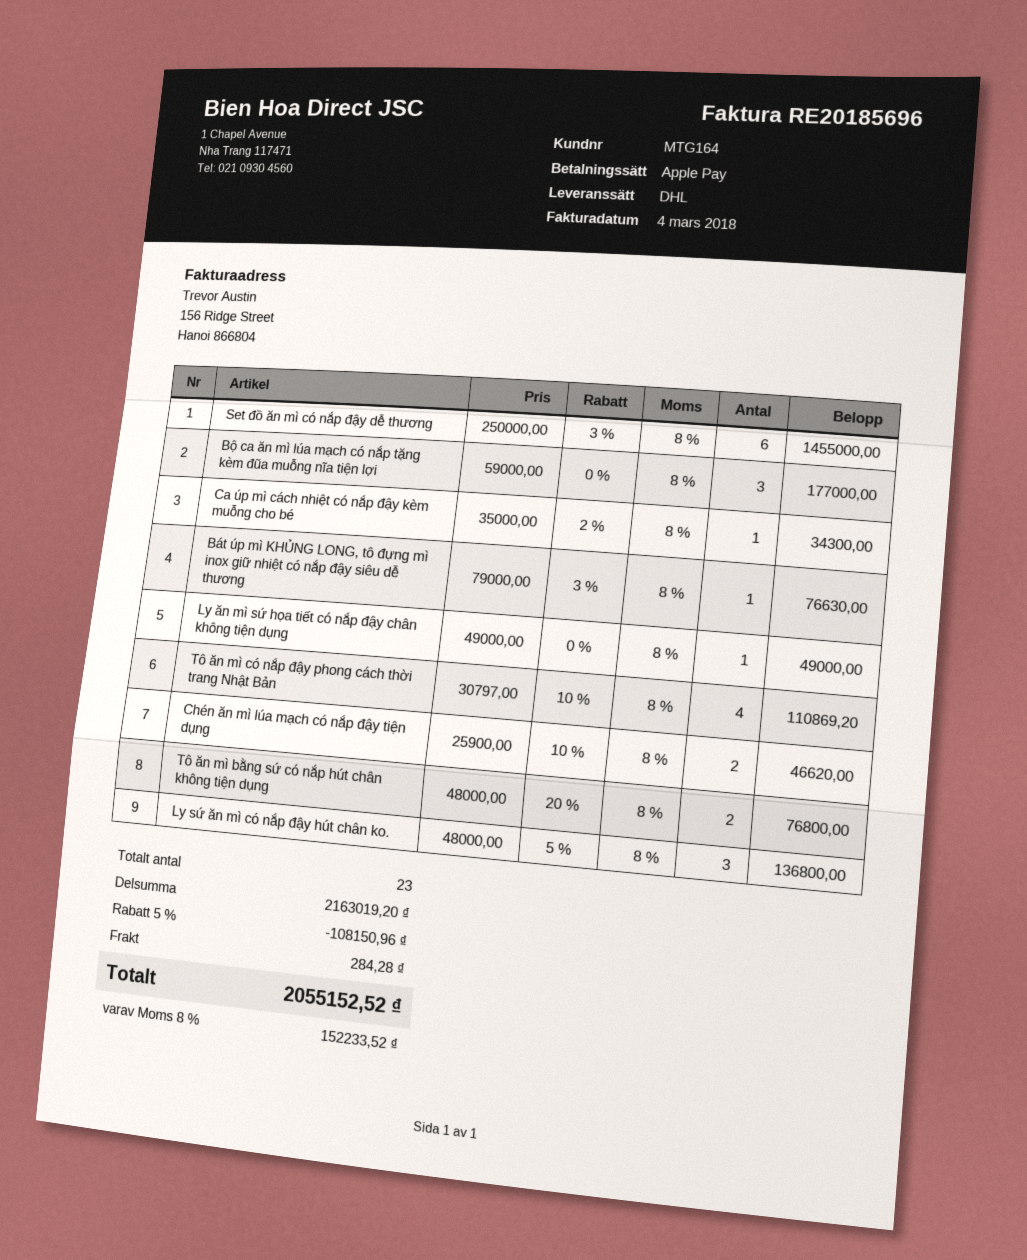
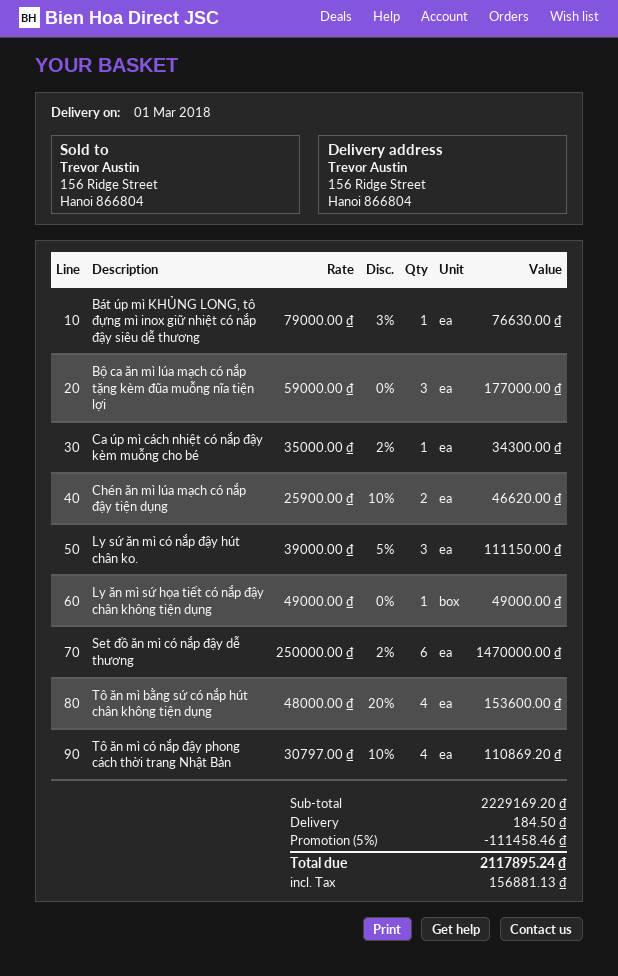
Set đồ ăn mì có nắp đậy dễ thương: 6 x 250000.00 - 3% = 1455000.00 -> 6 x 250000.00 - 2% = 1470000.00
Tô ăn mì bằng sứ có nắp hút chân không tiện dụng: 2 x 48000.00 - 20% = 76800.00 -> 4 x 48000.00 - 20% = 153600.00
Ly sứ ăn mì có nắp đậy hút chân ko.: 3 x 48000.00 - 5% = 136800.00 -> 3 x 39000.00 - 5% = 111150.00
subtotal: 2163019.20 -> 2229169.20
discount: 5% = 108150.96 -> 5% = 111458.46
shipping: 284.28 -> 184.50
tax: 152233.52 -> 156881.13
total: 2055152.52 -> 2117895.24

